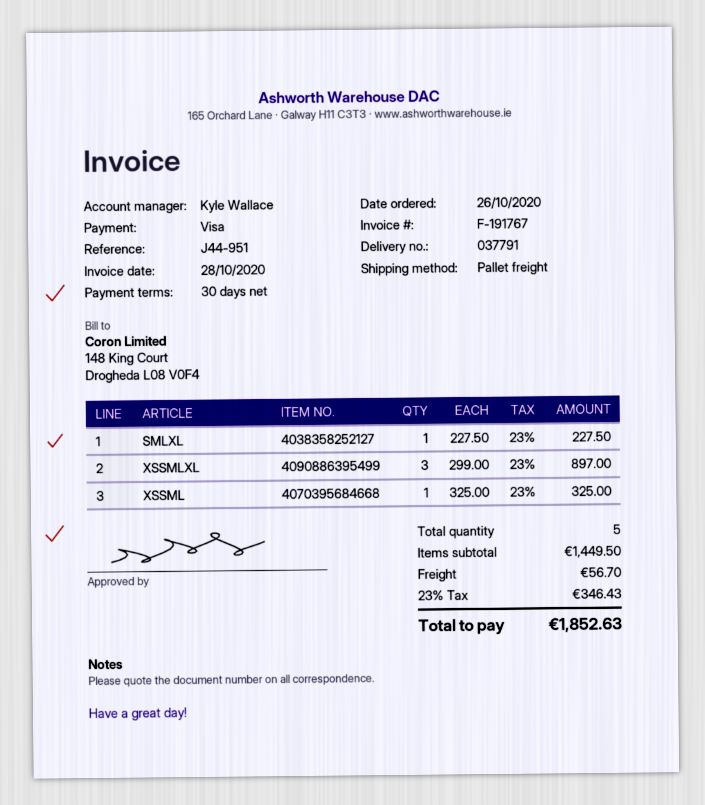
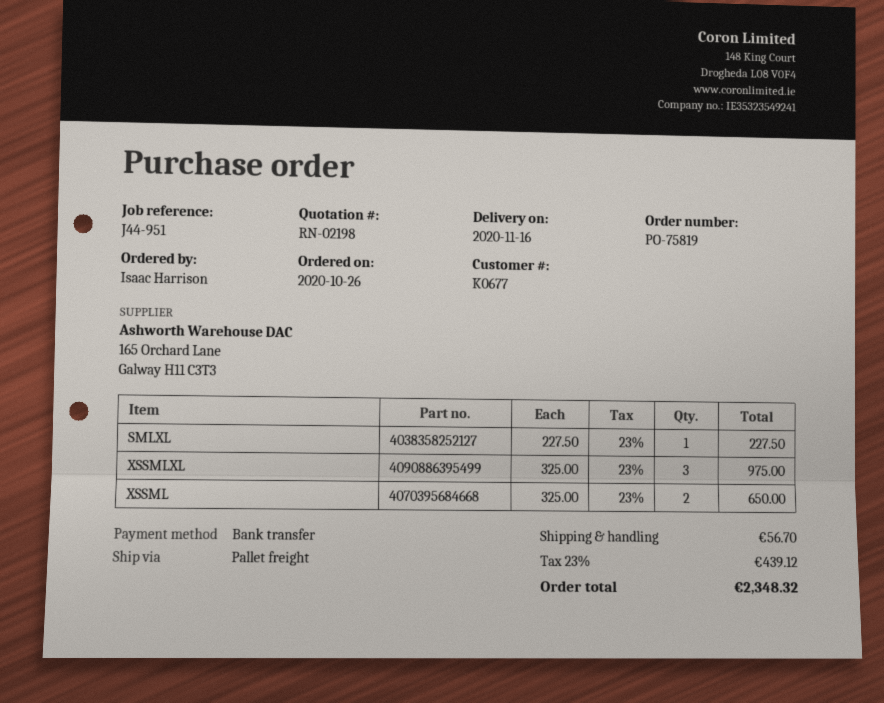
payment method: Visa -> bank transfer
XSSMLXL: 3 x 299.00 = 897.00 -> 3 x 325.00 = 975.00
XSSML: 1 x 325.00 = 325.00 -> 2 x 325.00 = 650.00
tax: 23% = 346.43 -> 23% = 439.12
total: 1852.63 -> 2348.32

